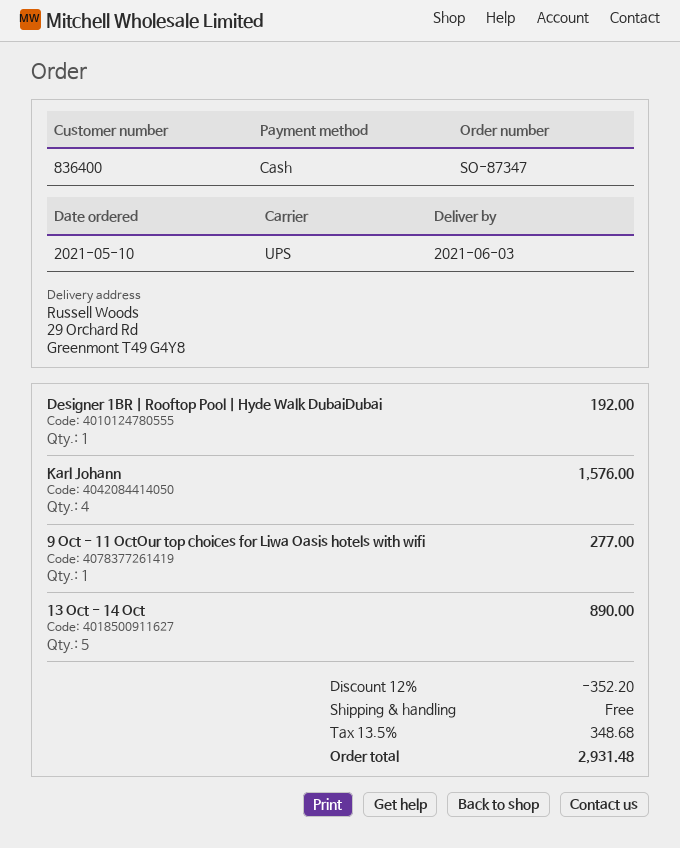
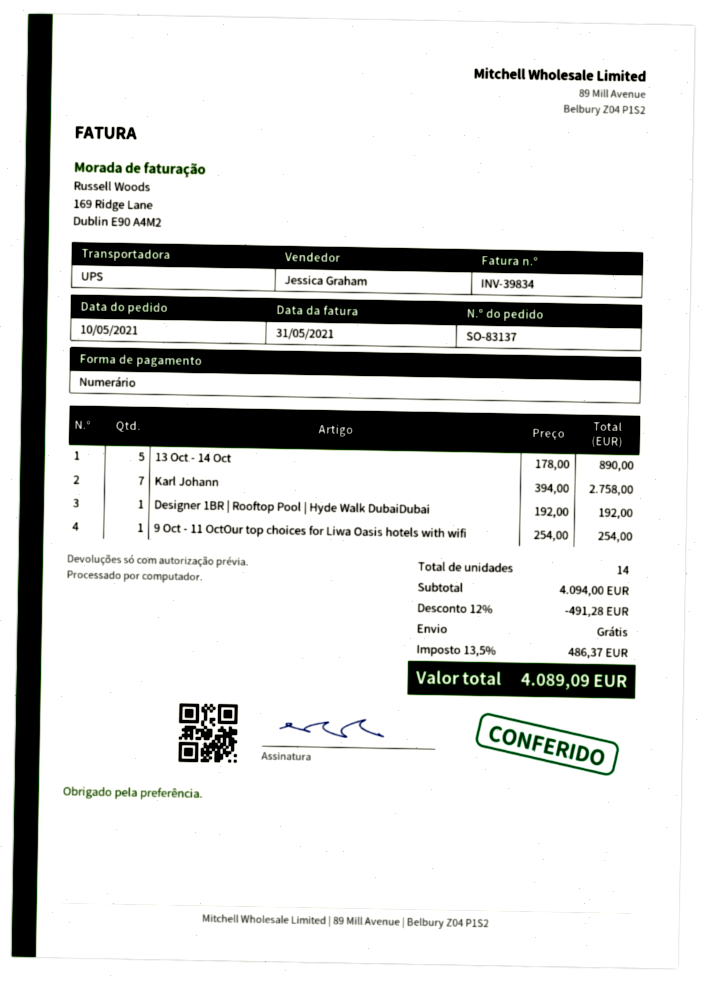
order number: SO-87347 -> SO-83137
Karl Johann: 4 for 1576.00 -> 7 for 2758.00
9 Oct - 11 OctOur top choices for Liwa Oasis hotels with wifi: 1 for 277.00 -> 1 for 254.00
discount: 12% = 352.20 -> 12% = 491.28
tax: 13.5% = 348.68 -> 13.5% = 486.37
total: 2931.48 -> 4089.09

